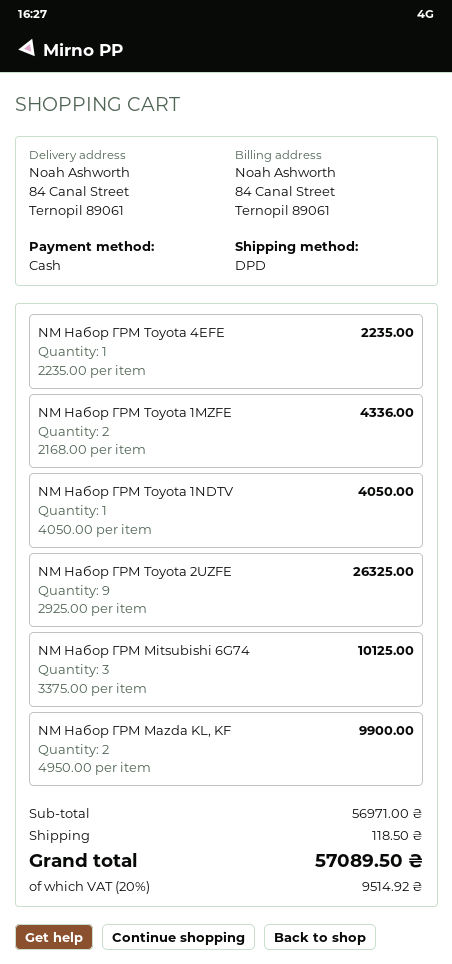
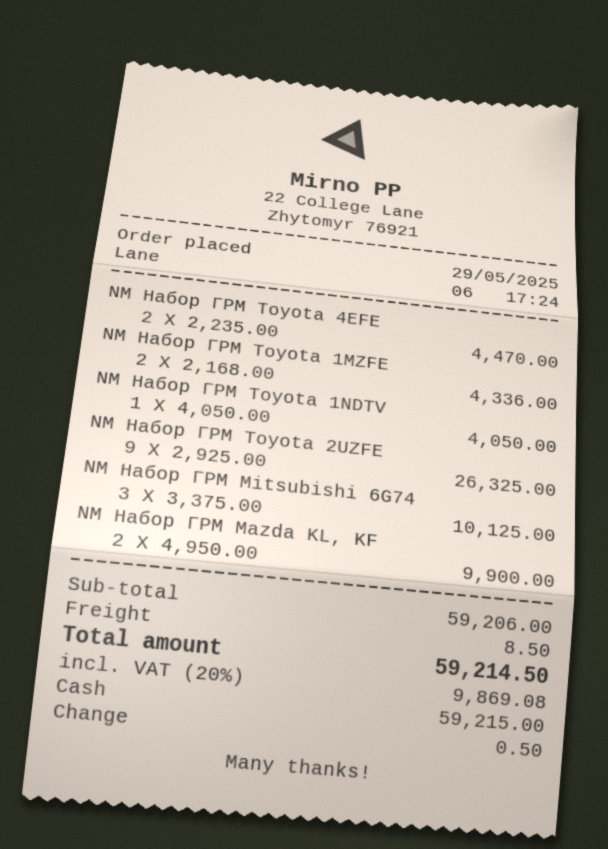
NM Набор ГРМ Toyota 4EFE: 1 x 2235.00 = 2235.00 -> 2 x 2235.00 = 4470.00
subtotal: 56971.00 -> 59206.00
shipping: 118.50 -> 8.50
tax: 20% = 9514.92 -> 20% = 9869.08
total: 57089.50 -> 59214.50

